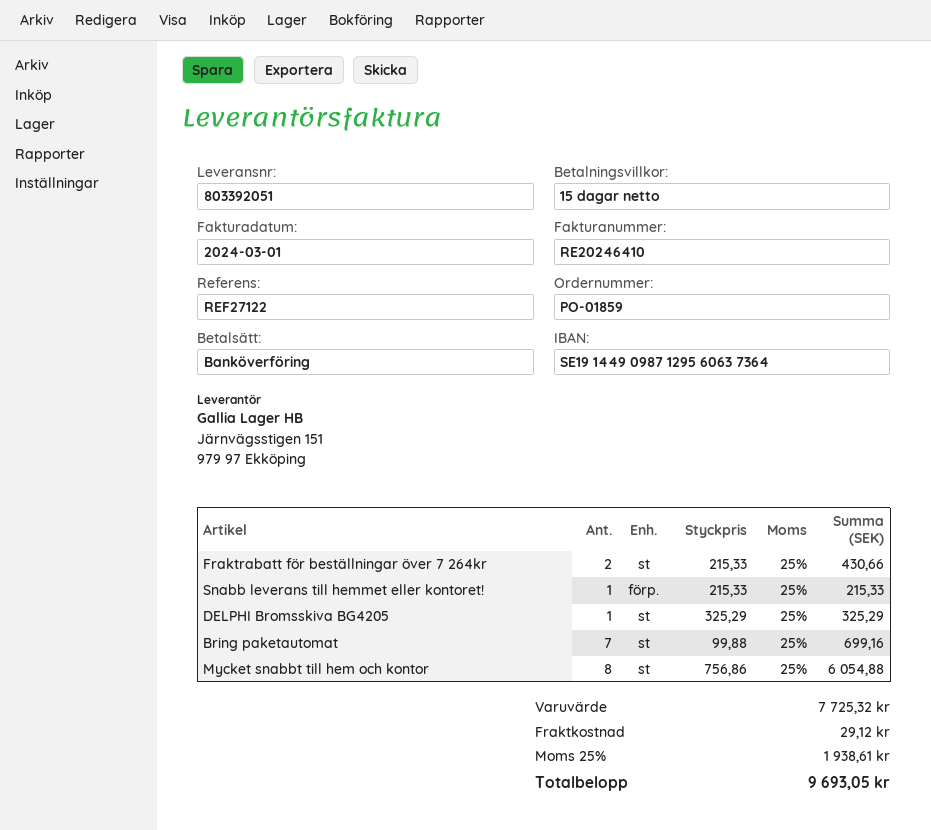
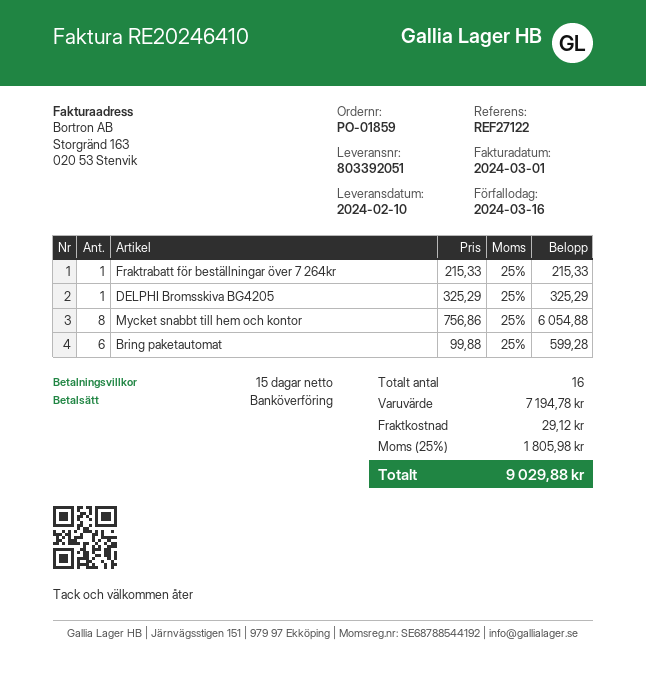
Fraktrabatt för beställningar över 7 264kr: 2 x 215.33 = 430.66 -> 1 x 215.33 = 215.33
Snabb leverans till hemmet eller kontoret!: 1 x 215.33 = 215.33 -> none
Bring paketautomat: 7 x 99.88 = 699.16 -> 6 x 99.88 = 599.28
subtotal: 7725.32 -> 7194.78
tax: 25% = 1938.61 -> 25% = 1805.98
total: 9693.05 -> 9029.88

